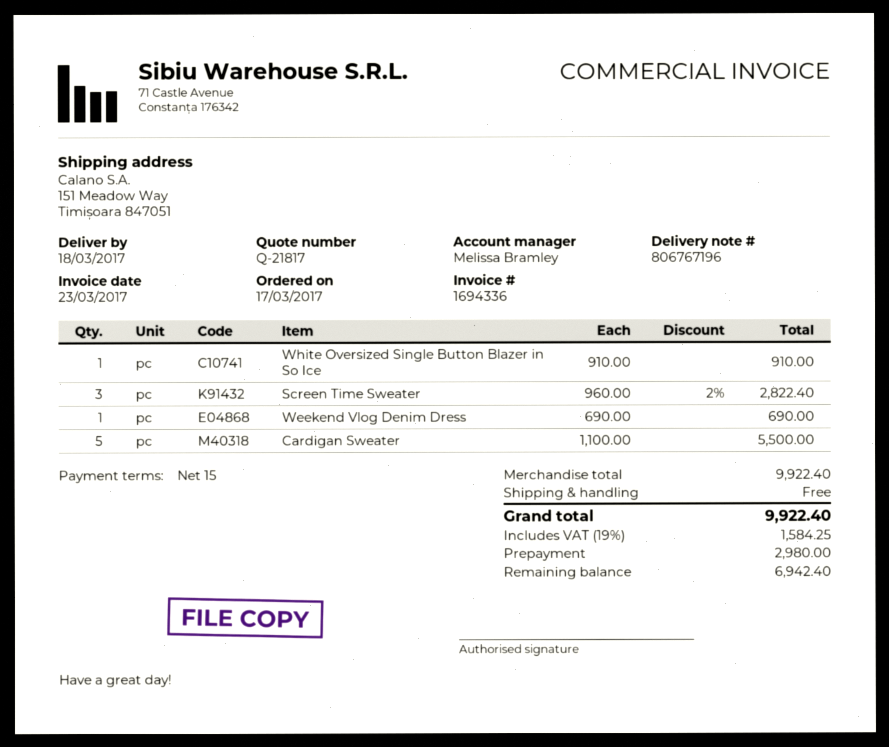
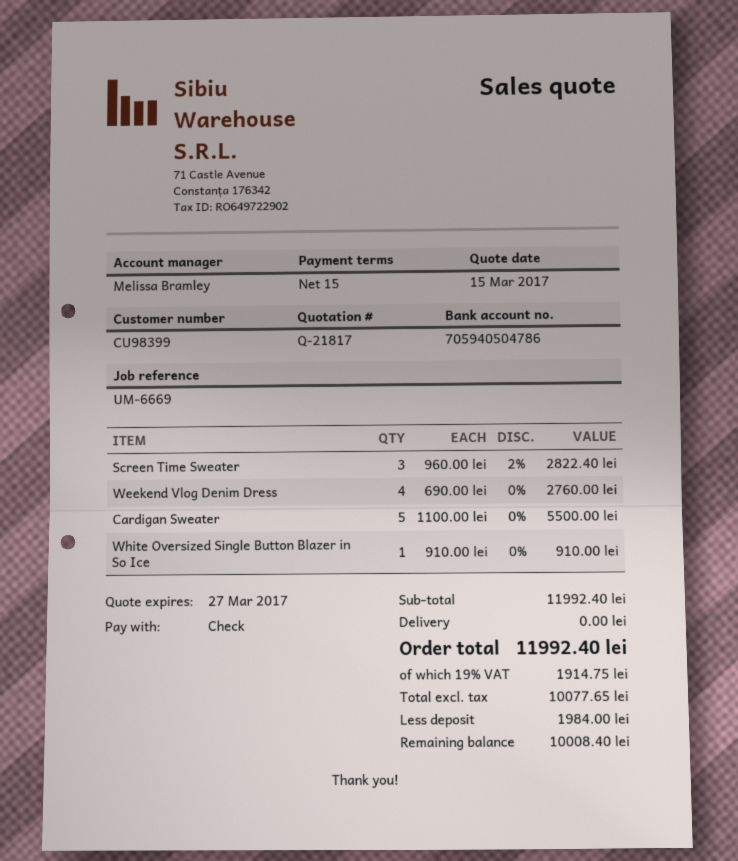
Weekend Vlog Denim Dress: 1 x 690.00 = 690.00 -> 4 x 690.00 = 2760.00
subtotal: 9922.40 -> 11992.40
tax: 19% = 1584.25 -> 19% = 1914.75
total: 9922.40 -> 11992.40
deposit: 2980.00 -> 1984.00
balance: 6942.40 -> 10008.40

